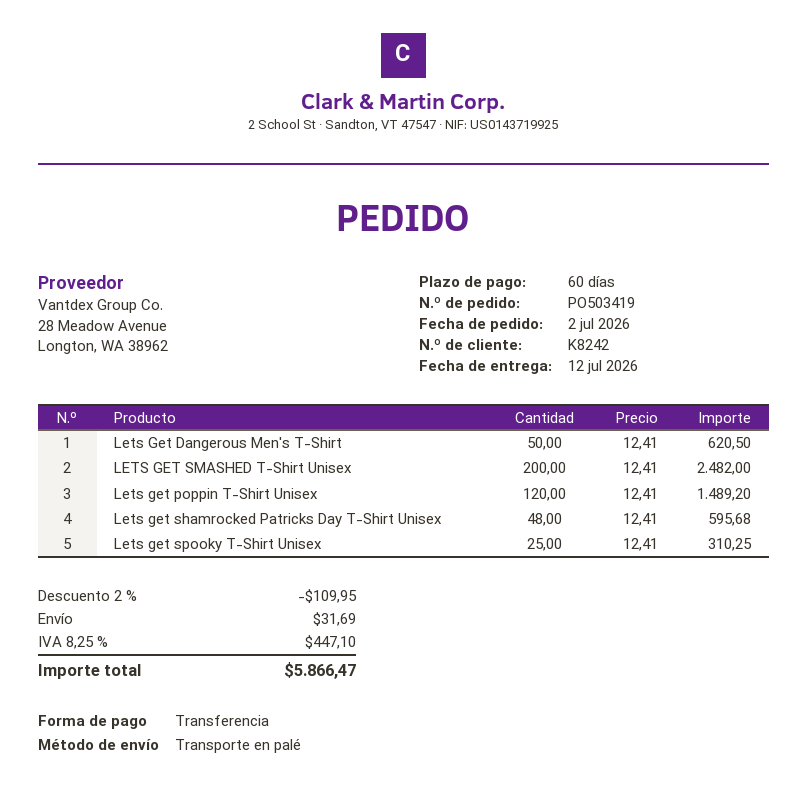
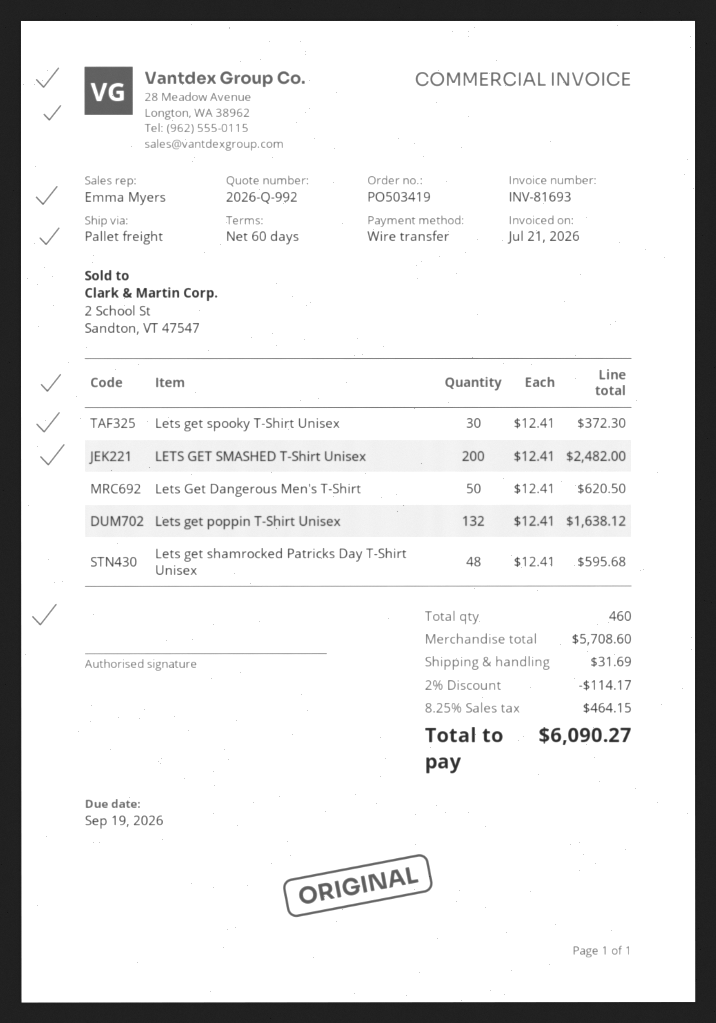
Lets get poppin T-Shirt Unisex: 120 x 12.41 = 1489.20 -> 132 x 12.41 = 1638.12
Lets get spooky T-Shirt Unisex: 25 x 12.41 = 310.25 -> 30 x 12.41 = 372.30
discount: 2% = 109.95 -> 2% = 114.17
tax: 8.25% = 447.10 -> 8.25% = 464.15
total: 5866.47 -> 6090.27

